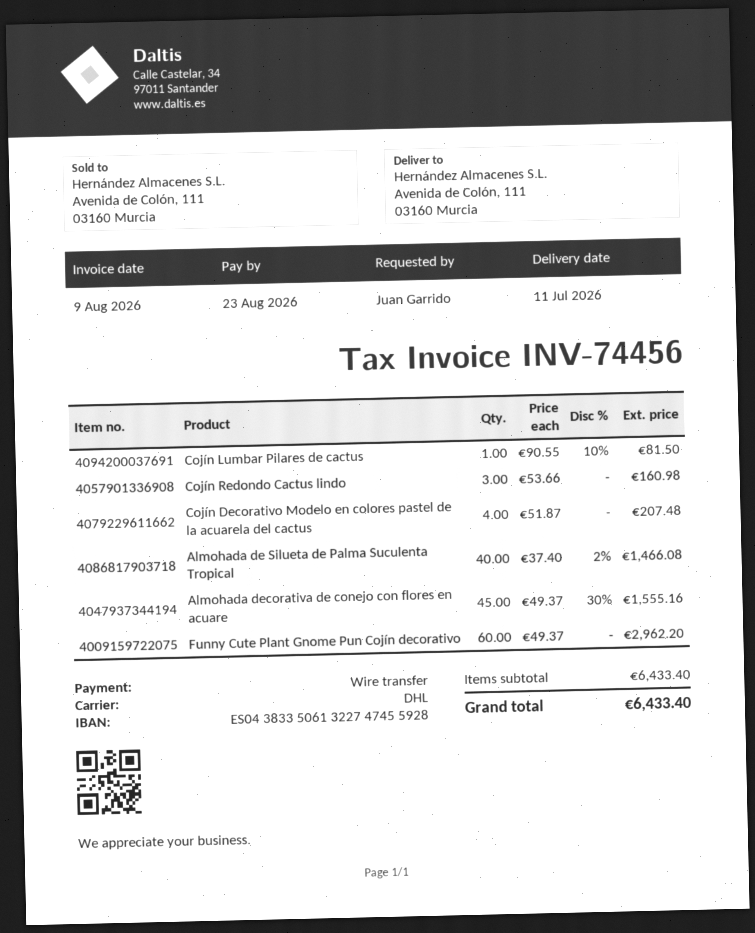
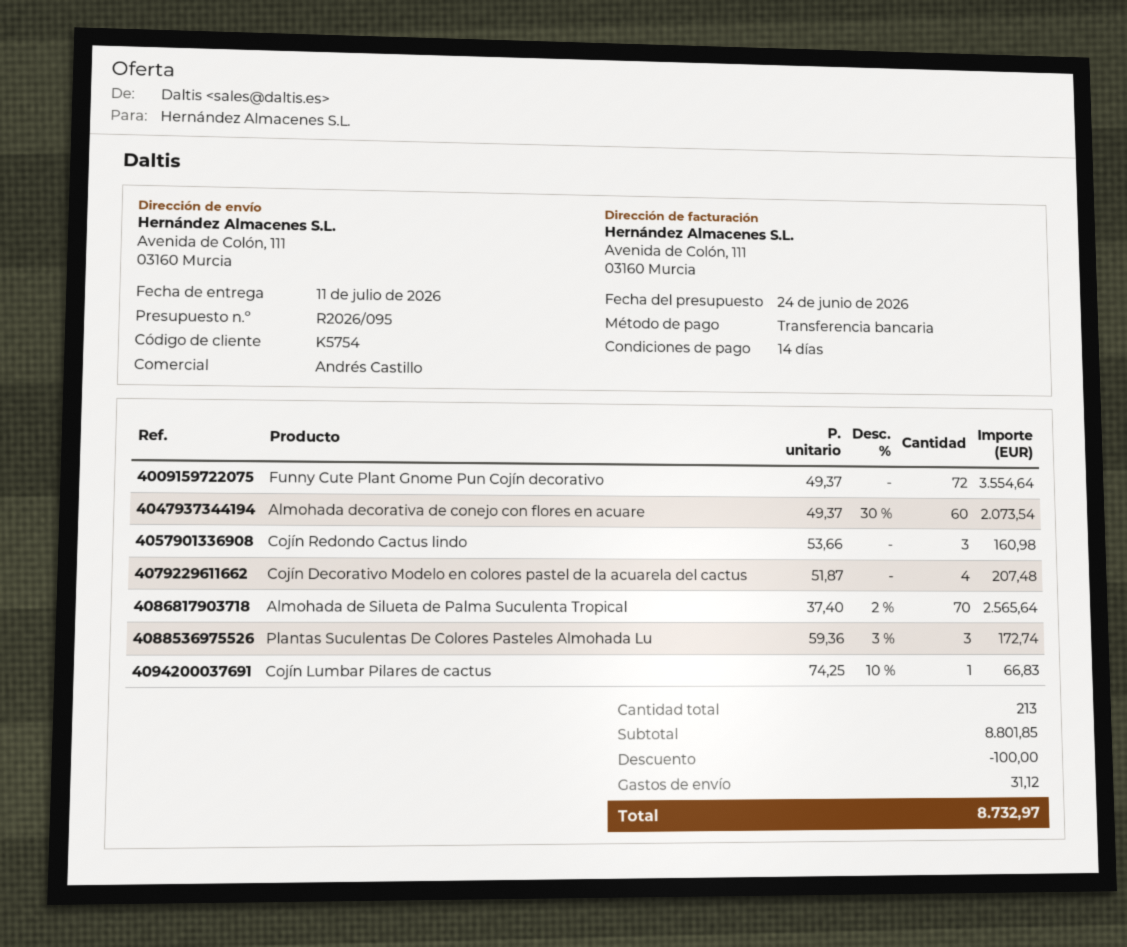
Cojín Lumbar Pilares de cactus: 1 x 90.55 - 10% = 81.50 -> 1 x 74.25 - 10% = 66.83
Almohada de Silueta de Palma Suculenta Tropical: 40 x 37.40 - 2% = 1466.08 -> 70 x 37.40 - 2% = 2565.64
Almohada decorativa de conejo con flores en acuare: 45 x 49.37 - 30% = 1555.16 -> 60 x 49.37 - 30% = 2073.54
Funny Cute Plant Gnome Pun Cojín decorativo: 60 x 49.37 = 2962.20 -> 72 x 49.37 = 3554.64
Plantas Suculentas De Colores Pasteles Almohada Lu: none -> 3 x 59.36 - 3% = 172.74
subtotal: 6433.40 -> 8801.85
discount: none -> 100.00
shipping: none -> 31.12
total: 6433.40 -> 8732.97

